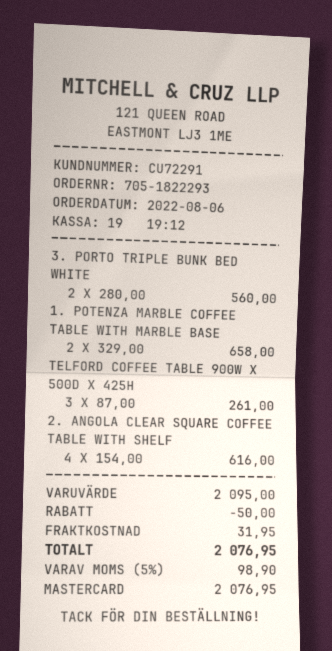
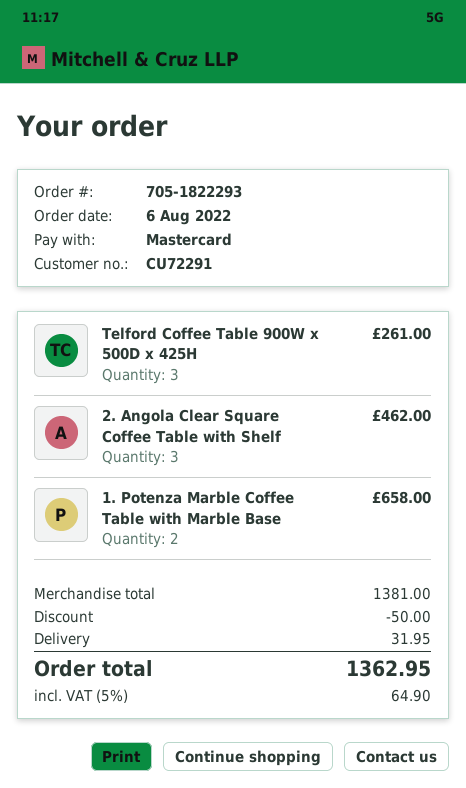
3. PORTO TRIPLE BUNK BED WHITE: 2 for 560.00 -> none
2. ANGOLA CLEAR SQUARE COFFEE TABLE WITH SHELF: 4 for 616.00 -> 3 for 462.00
subtotal: 2095.00 -> 1381.00
tax: 5% = 98.90 -> 5% = 64.90
total: 2076.95 -> 1362.95

